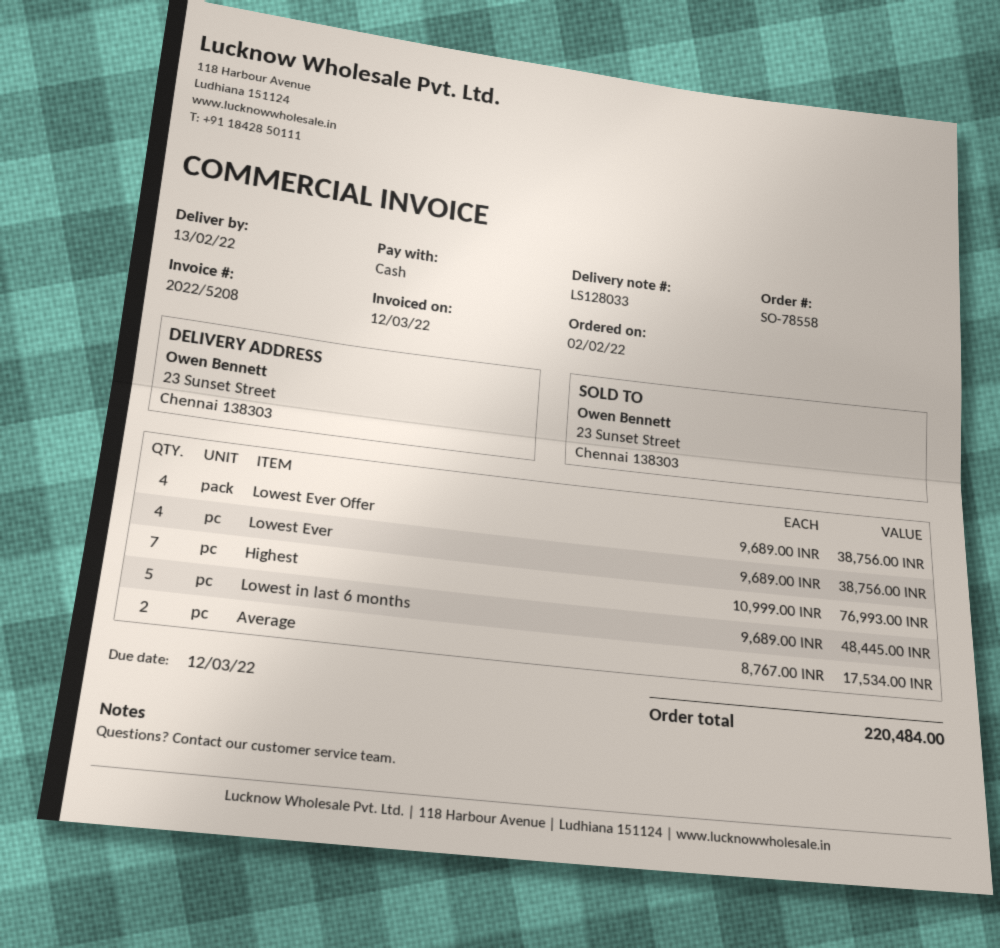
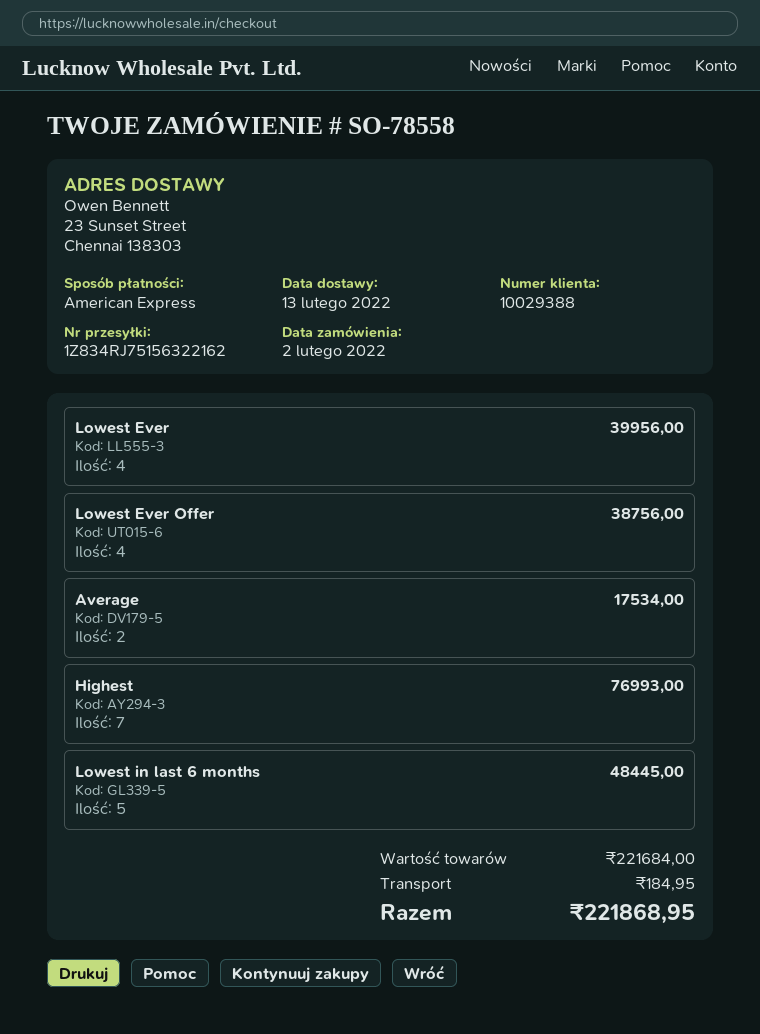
payment method: cash -> American Express
Lowest Ever: 4 for 38756.00 -> 4 for 39956.00
shipping: none -> 184.95
total: 220484.00 -> 221868.95

